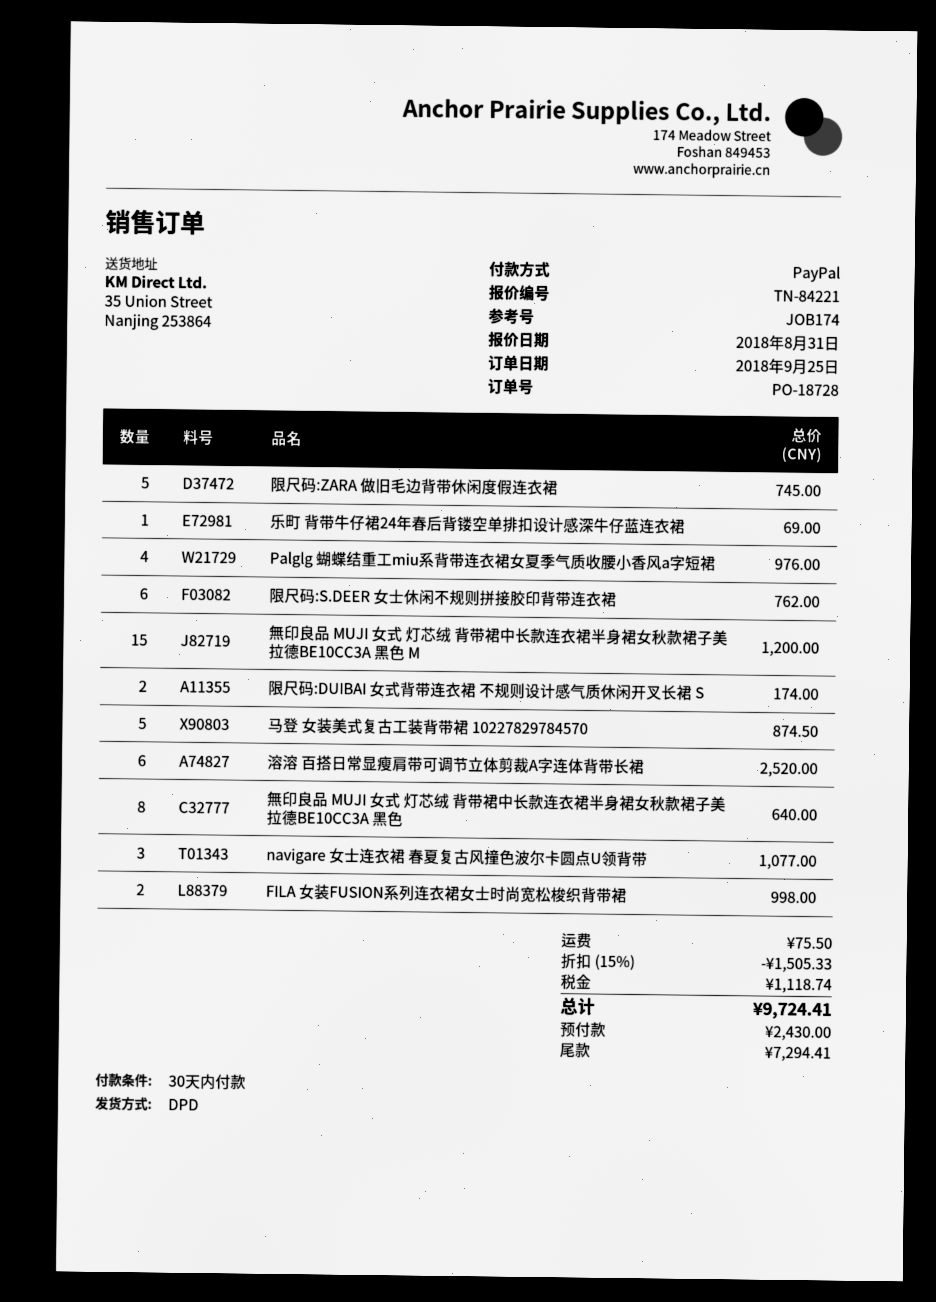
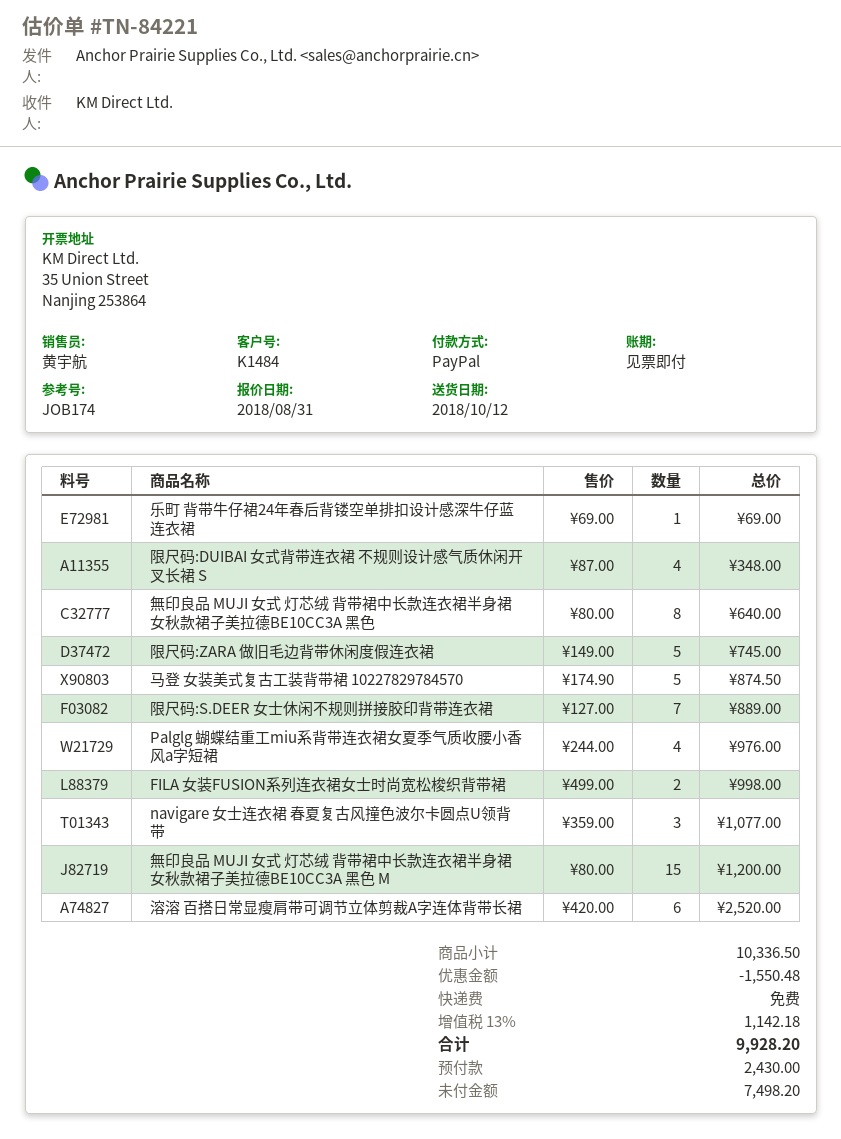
payment terms: 30 days -> on receipt
限尺码:S.DEER 女士休闲不规则拼接胶印背带连衣裙: 6 for 762.00 -> 7 for 889.00
限尺码:DUIBAI 女式背带连衣裙 不规则设计感气质休闲开叉长裙 S: 2 for 174.00 -> 4 for 348.00
discount: 1505.33 -> 1550.48
shipping: 75.50 -> 0.00
tax: 1118.74 -> 1142.18
total: 9724.41 -> 9928.20
balance: 7294.41 -> 7498.20

